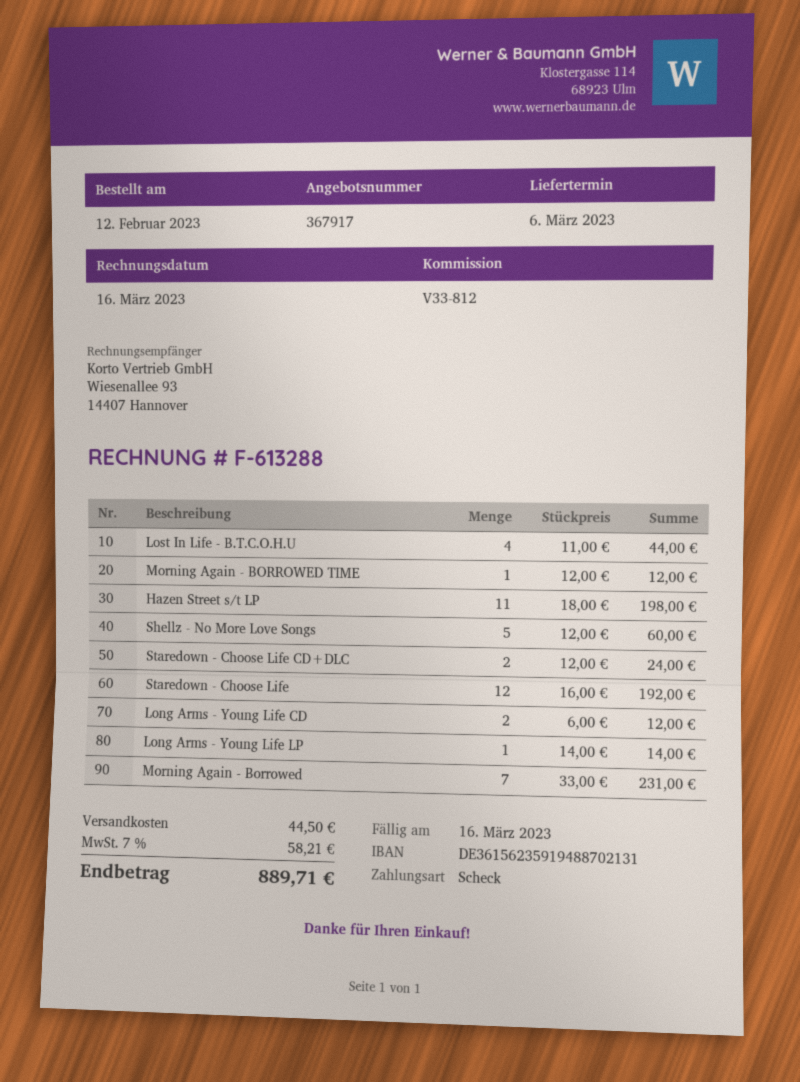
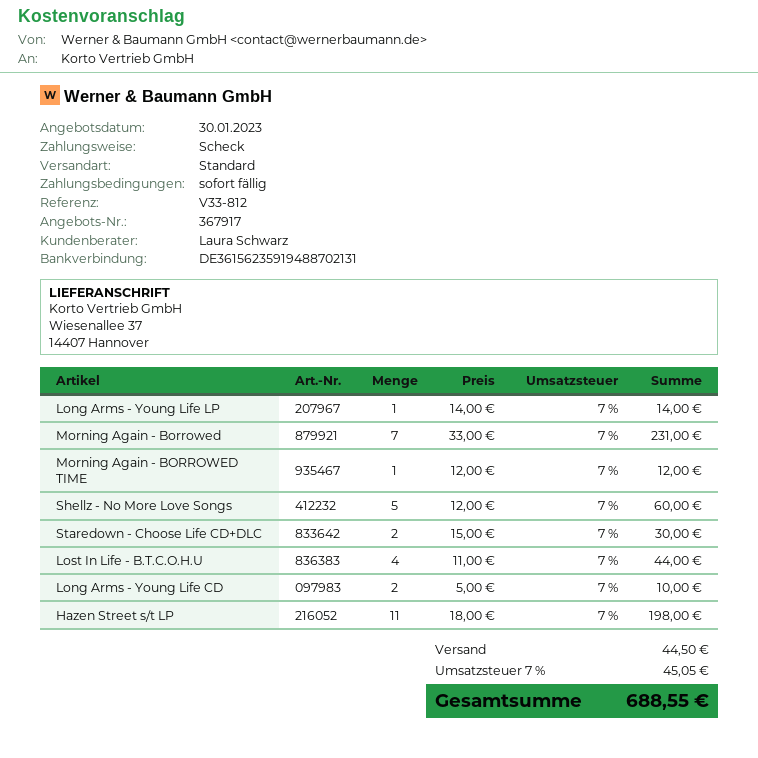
Staredown - Choose Life CD+DLC: 2 x 12.00 = 24.00 -> 2 x 15.00 = 30.00
Staredown - Choose Life: 12 x 16.00 = 192.00 -> none
Long Arms - Young Life CD: 2 x 6.00 = 12.00 -> 2 x 5.00 = 10.00
tax: 7% = 58.21 -> 7% = 45.05
total: 889.71 -> 688.55

